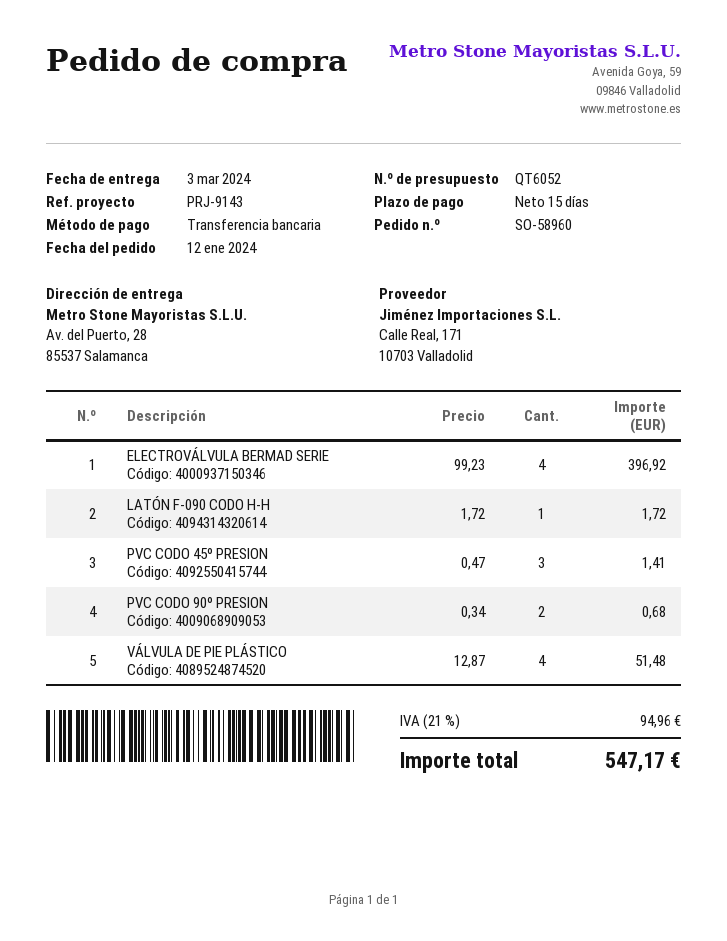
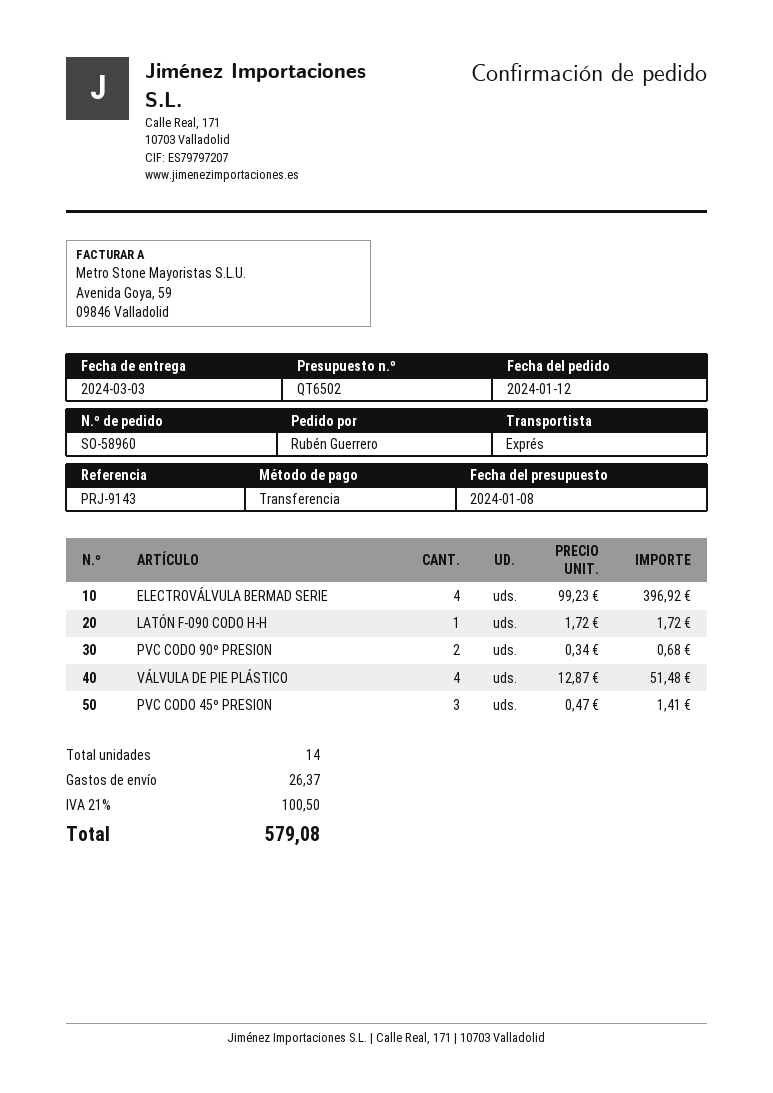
quote number: QT6052 -> QT6502
shipping: none -> 26.37
tax: 21% = 94.96 -> 21% = 100.50
total: 547.17 -> 579.08

